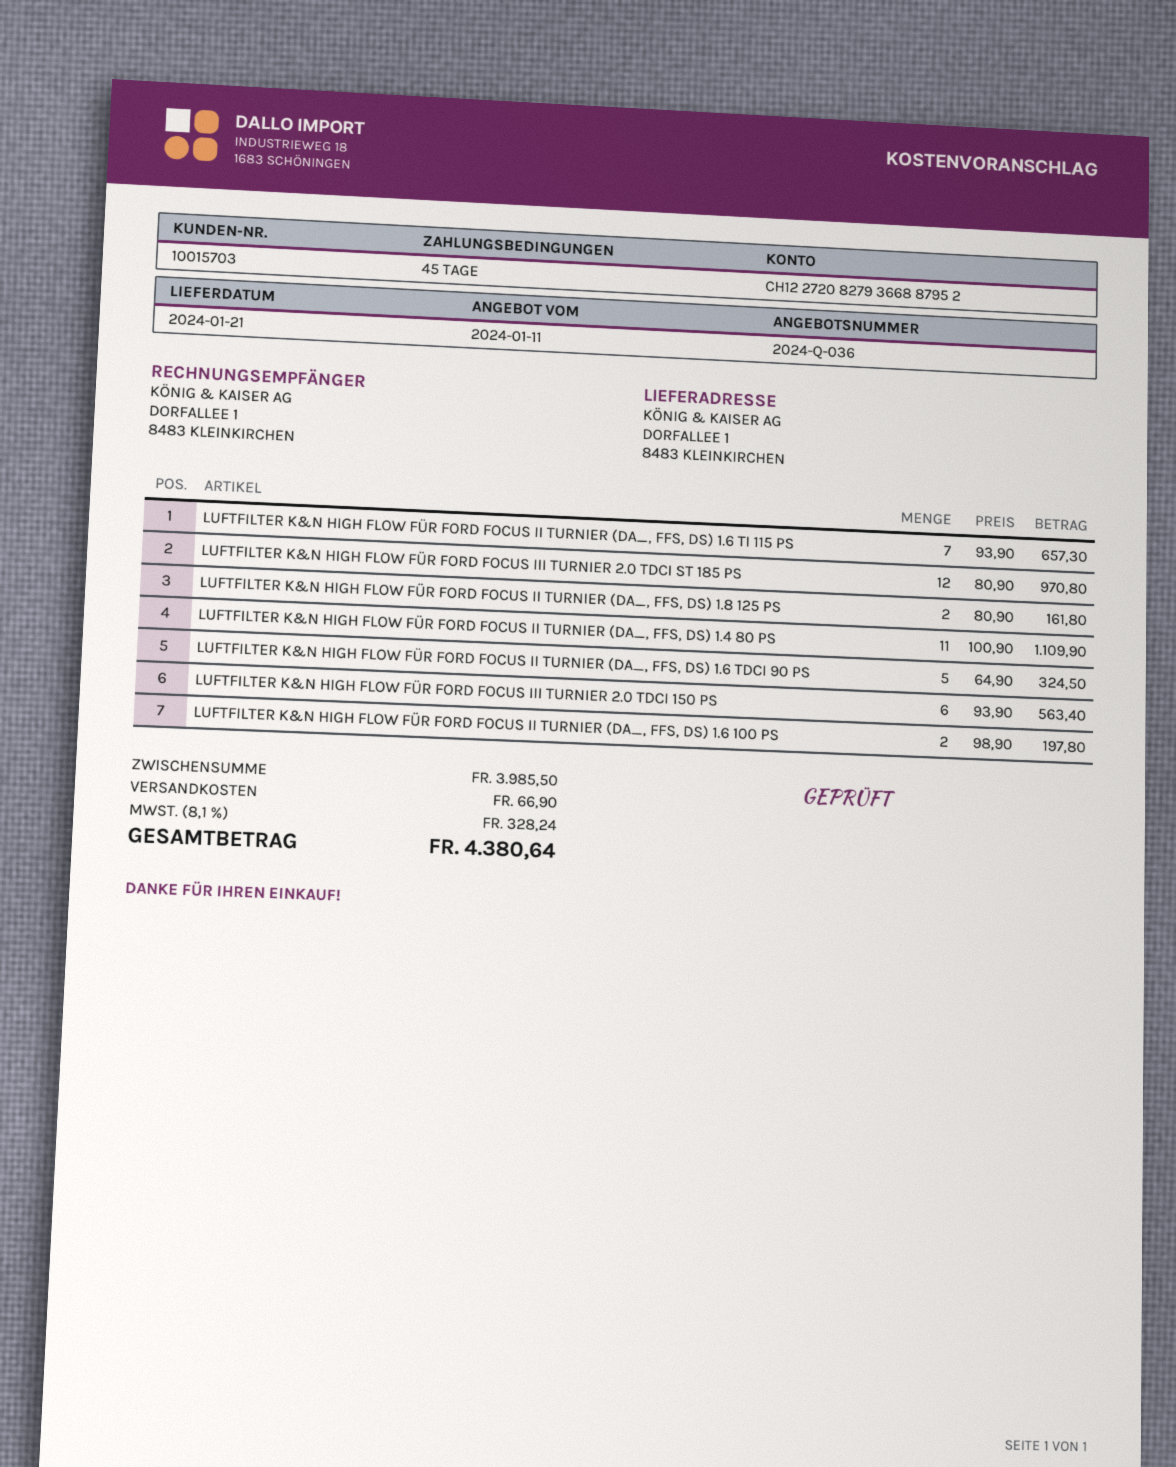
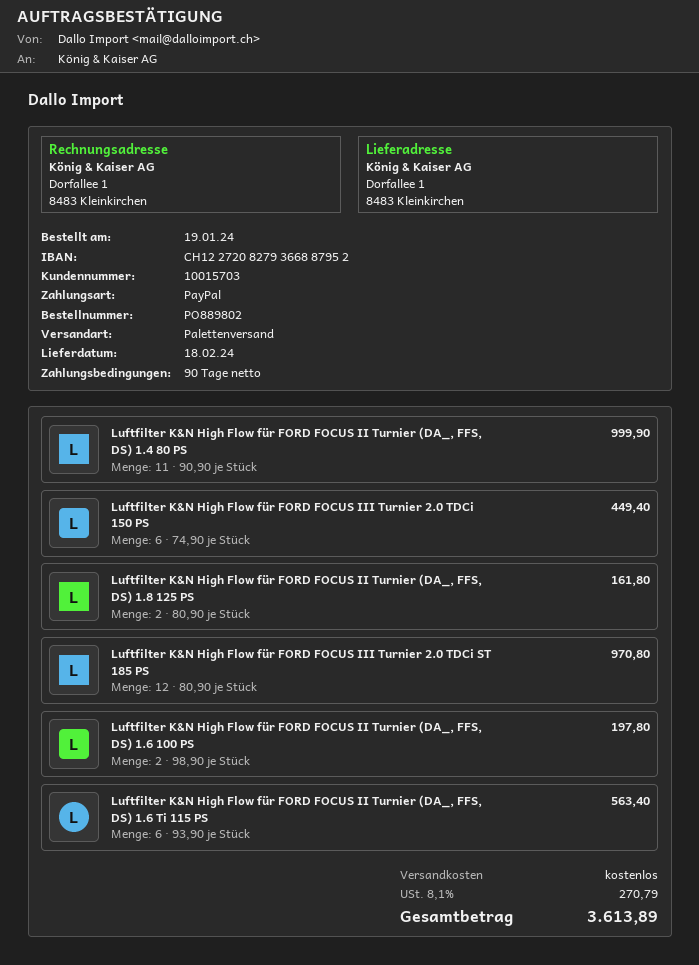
delivery date: 2024-01-21 -> 2024-02-18
payment terms: 45 days -> 90 days
LUFTFILTER K&N HIGH FLOW FÜR FORD FOCUS II TURNIER (DA_, FFS, DS) 1.6 TI 115 PS: 7 x 93.90 = 657.30 -> 6 x 93.90 = 563.40
LUFTFILTER K&N HIGH FLOW FÜR FORD FOCUS II TURNIER (DA_, FFS, DS) 1.4 80 PS: 11 x 100.90 = 1109.90 -> 11 x 90.90 = 999.90
LUFTFILTER K&N HIGH FLOW FÜR FORD FOCUS II TURNIER (DA_, FFS, DS) 1.6 TDCI 90 PS: 5 x 64.90 = 324.50 -> none
LUFTFILTER K&N HIGH FLOW FÜR FORD FOCUS III TURNIER 2.0 TDCI 150 PS: 6 x 93.90 = 563.40 -> 6 x 74.90 = 449.40
shipping: 66.90 -> 0.00
tax: 8.1% = 328.24 -> 8.1% = 270.79
total: 4380.64 -> 3613.89

